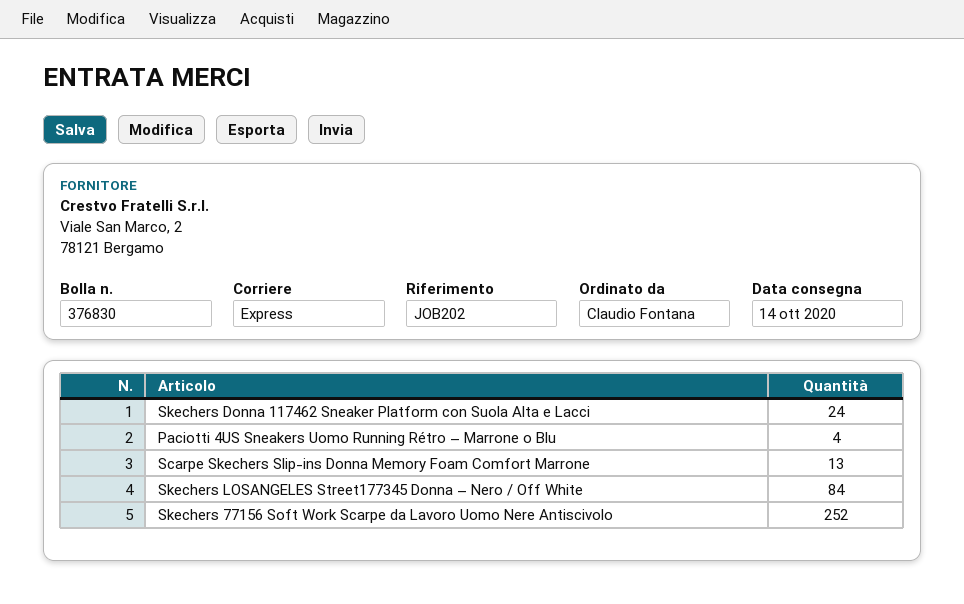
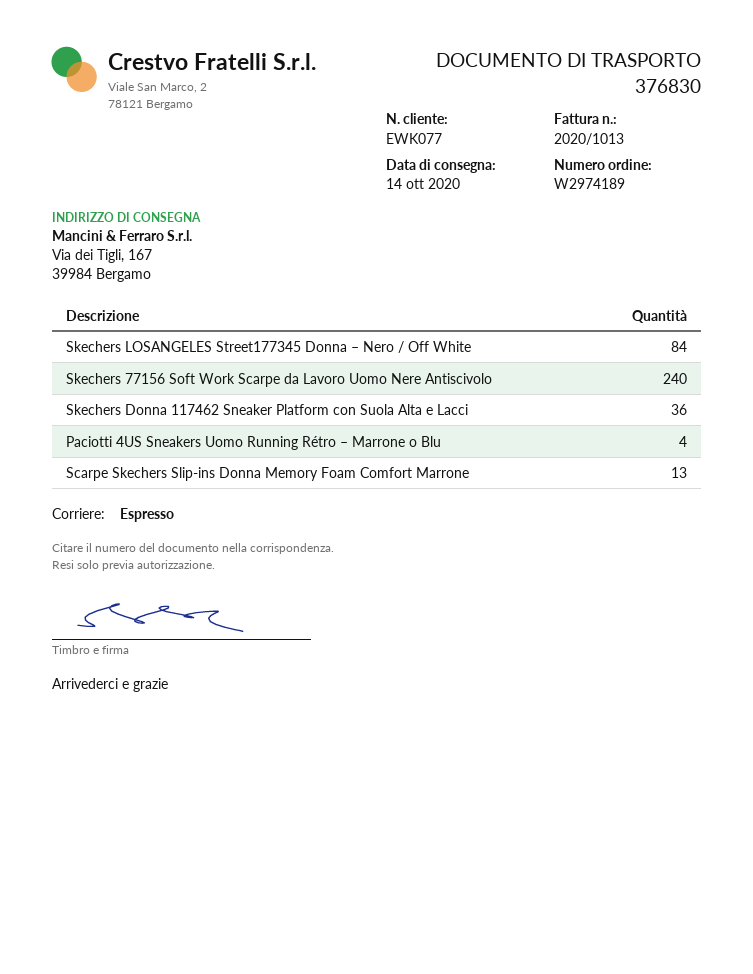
Skechers Donna 117462 Sneaker Platform con Suola Alta e Lacci: 24 -> 36
Skechers 77156 Soft Work Scarpe da Lavoro Uomo Nere Antiscivolo: 252 -> 240

